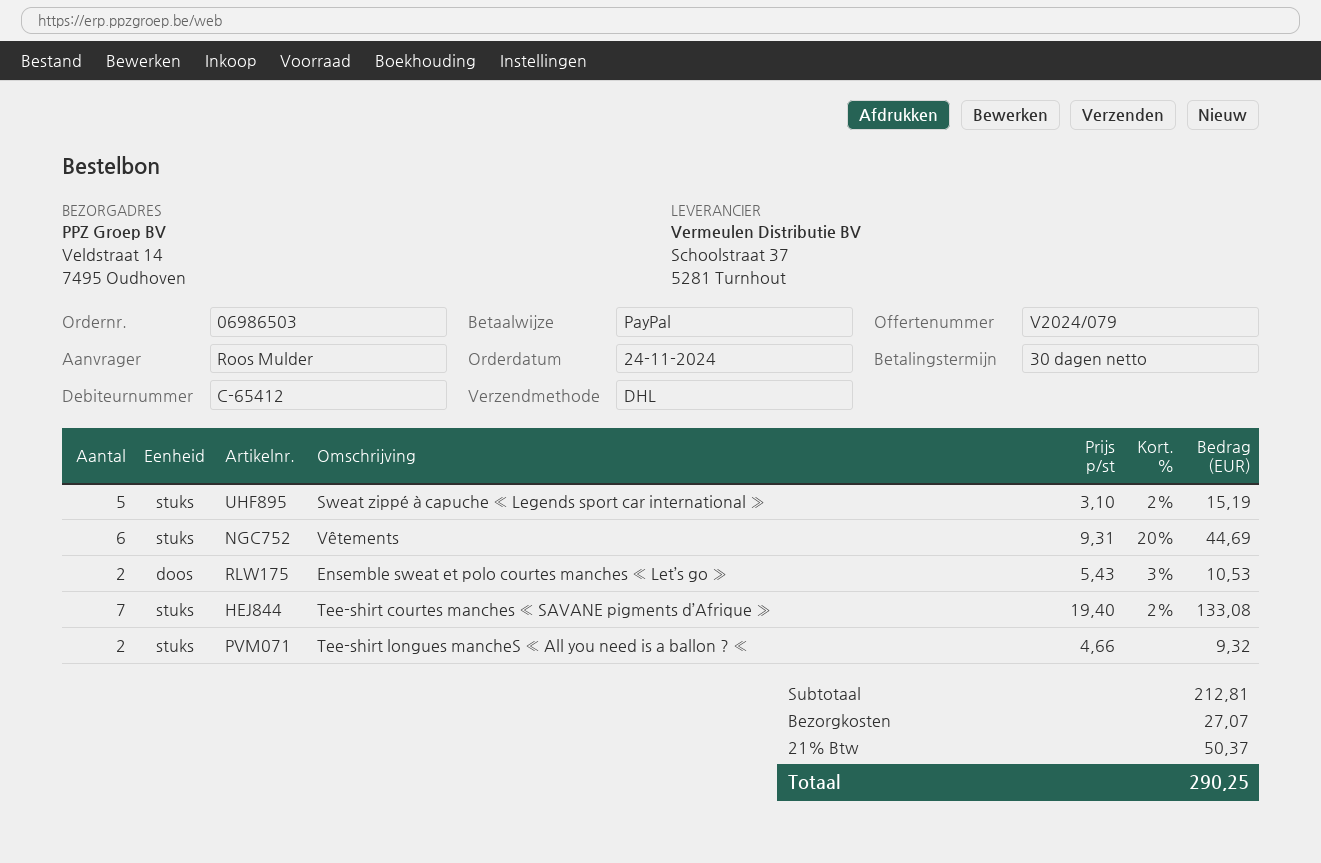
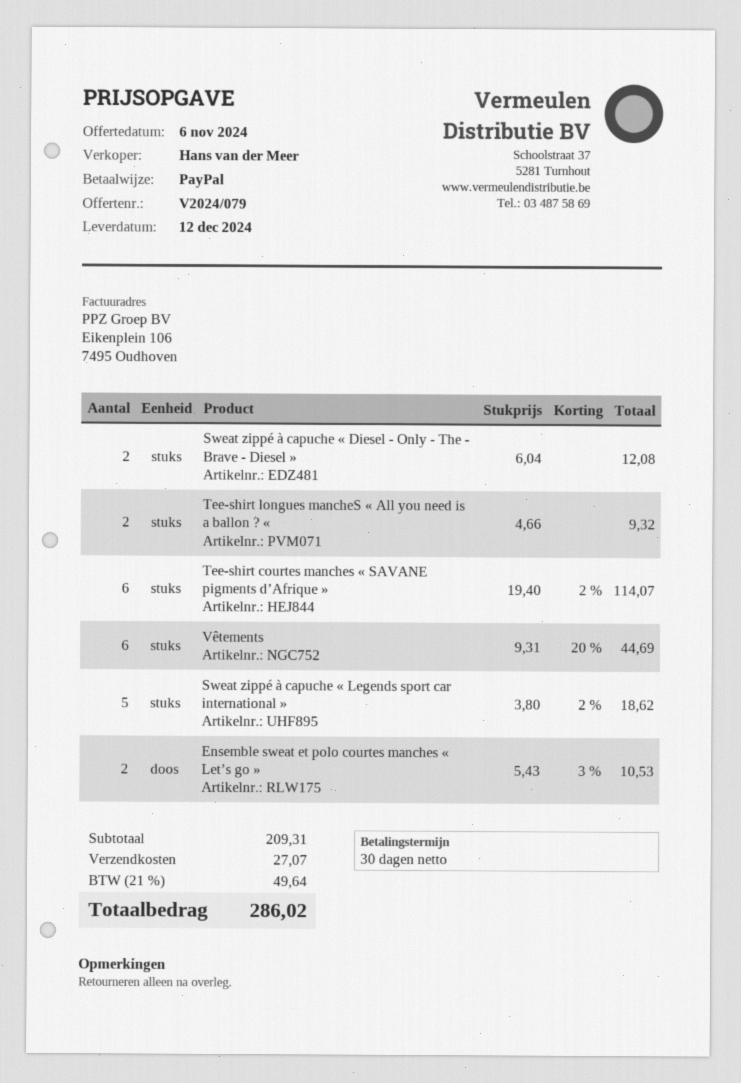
Sweat zippé à capuche « Legends sport car international »: 5 x 3.10 - 2% = 15.19 -> 5 x 3.80 - 2% = 18.62
Tee-shirt courtes manches « SAVANE pigments d’Afrique »: 7 x 19.40 - 2% = 133.08 -> 6 x 19.40 - 2% = 114.07
Sweat zippé à capuche « Diesel - Only - The - Brave - Diesel »: none -> 2 x 6.04 = 12.08
subtotal: 212.81 -> 209.31
tax: 21% = 50.37 -> 21% = 49.64
total: 290.25 -> 286.02

